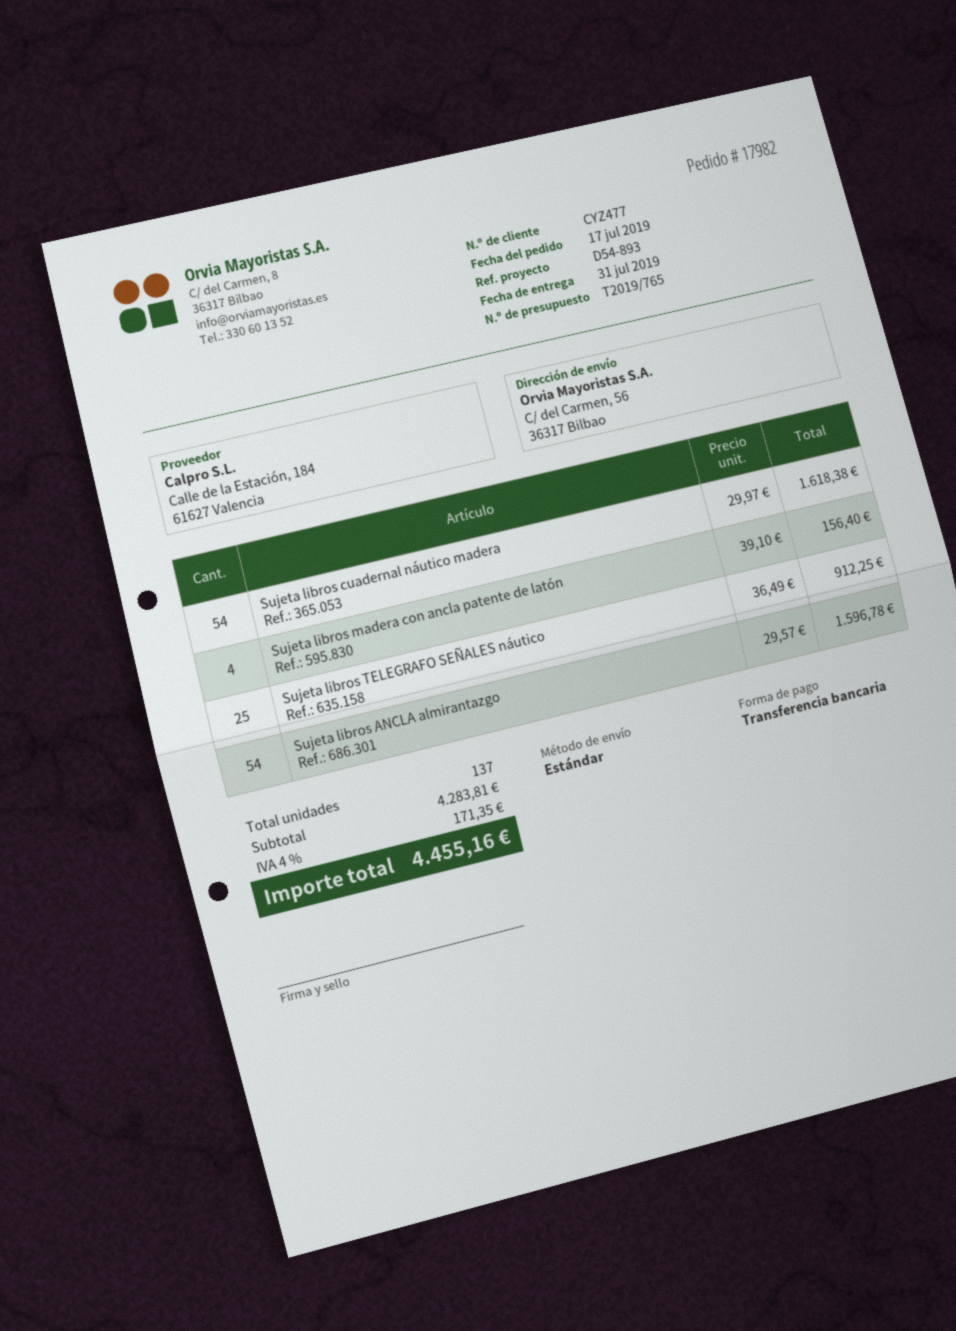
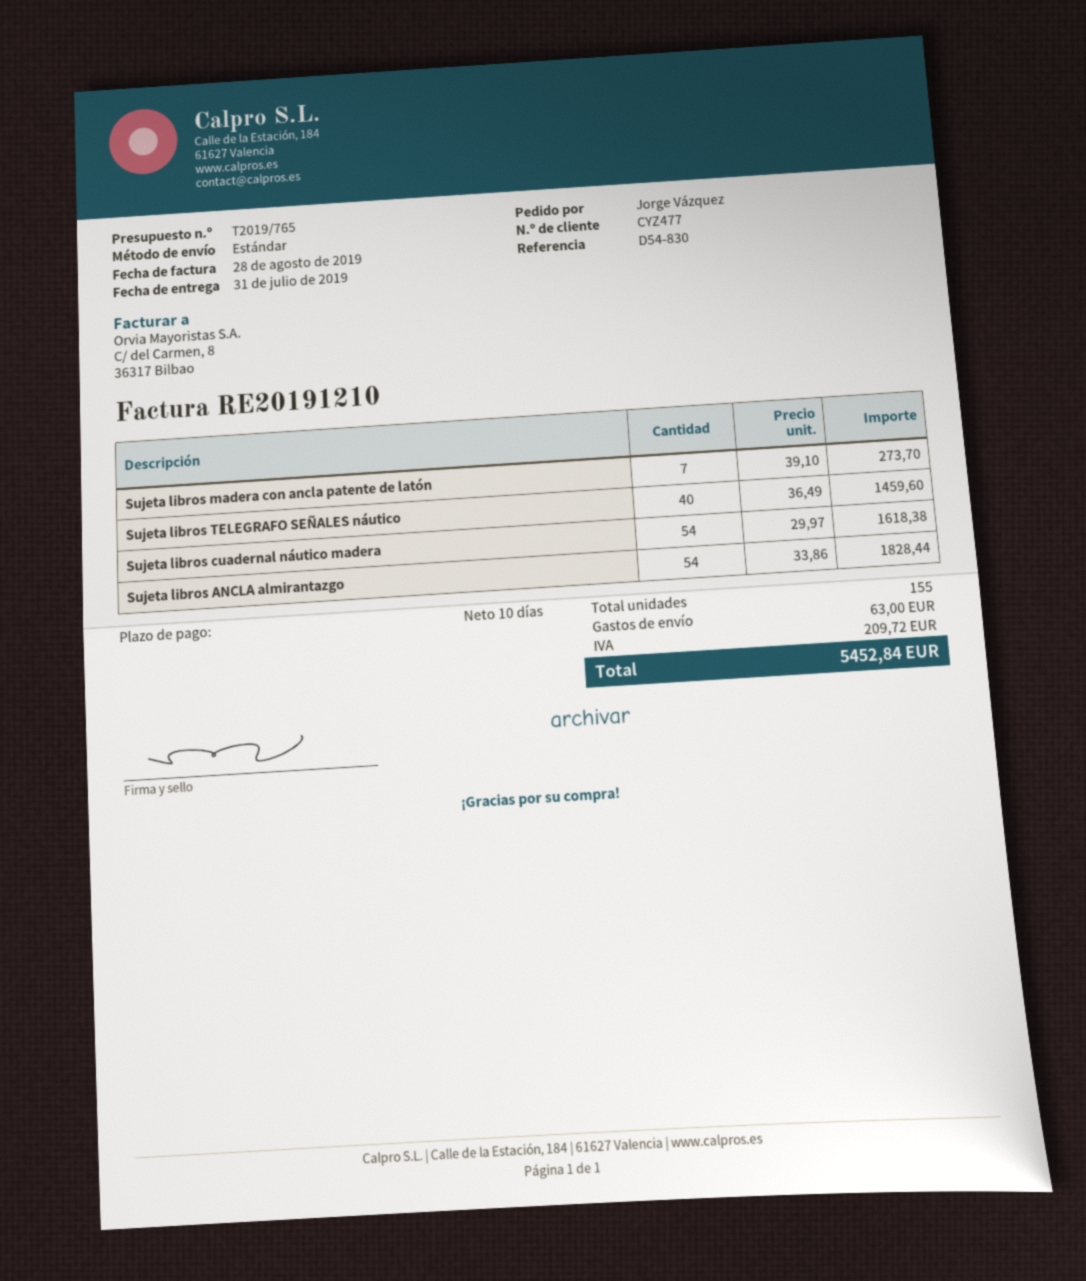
reference: D54-893 -> D54-830
Sujeta libros madera con ancla patente de latón: 4 x 39.10 = 156.40 -> 7 x 39.10 = 273.70
Sujeta libros TELEGRAFO SEÑALES náutico: 25 x 36.49 = 912.25 -> 40 x 36.49 = 1459.60
Sujeta libros ANCLA almirantazgo: 54 x 29.57 = 1596.78 -> 54 x 33.86 = 1828.44
total quantity: 137 -> 155
shipping: none -> 63.00
tax: 171.35 -> 209.72
total: 4455.16 -> 5452.84

